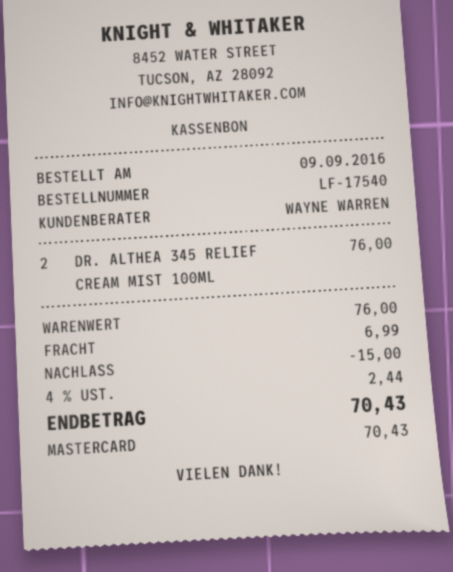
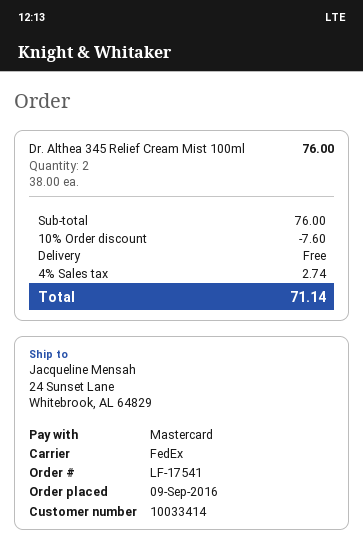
order number: LF-17540 -> LF-17541
discount: 15.00 -> 7.60
shipping: 6.99 -> 0.00
tax: 4% = 2.44 -> 4% = 2.74
total: 70.43 -> 71.14

